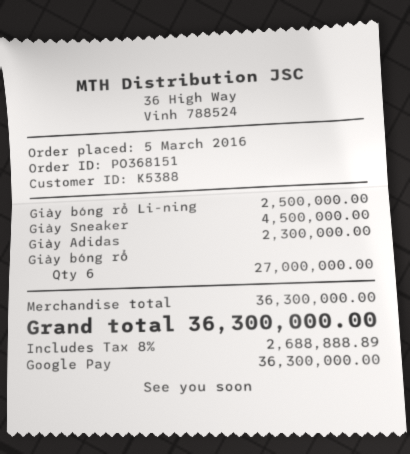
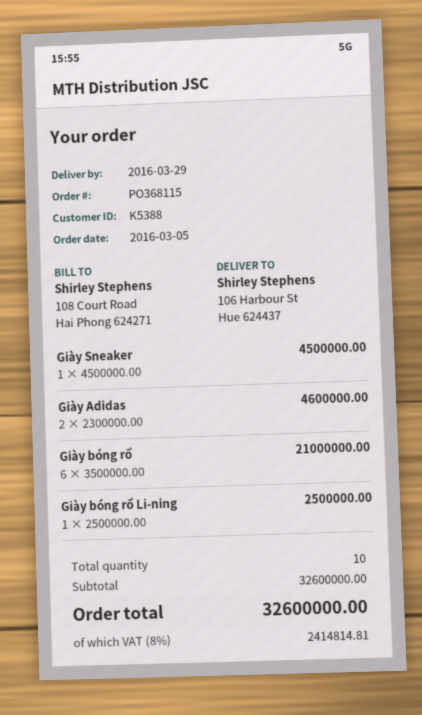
order number: PO368151 -> PO368115
Giày Adidas: 1 for 2300000.00 -> 2 for 4600000.00
Giày bóng rổ: 6 for 27000000.00 -> 6 for 21000000.00
subtotal: 36300000.00 -> 32600000.00
tax: 8% = 2688888.89 -> 8% = 2414814.81
total: 36300000.00 -> 32600000.00

